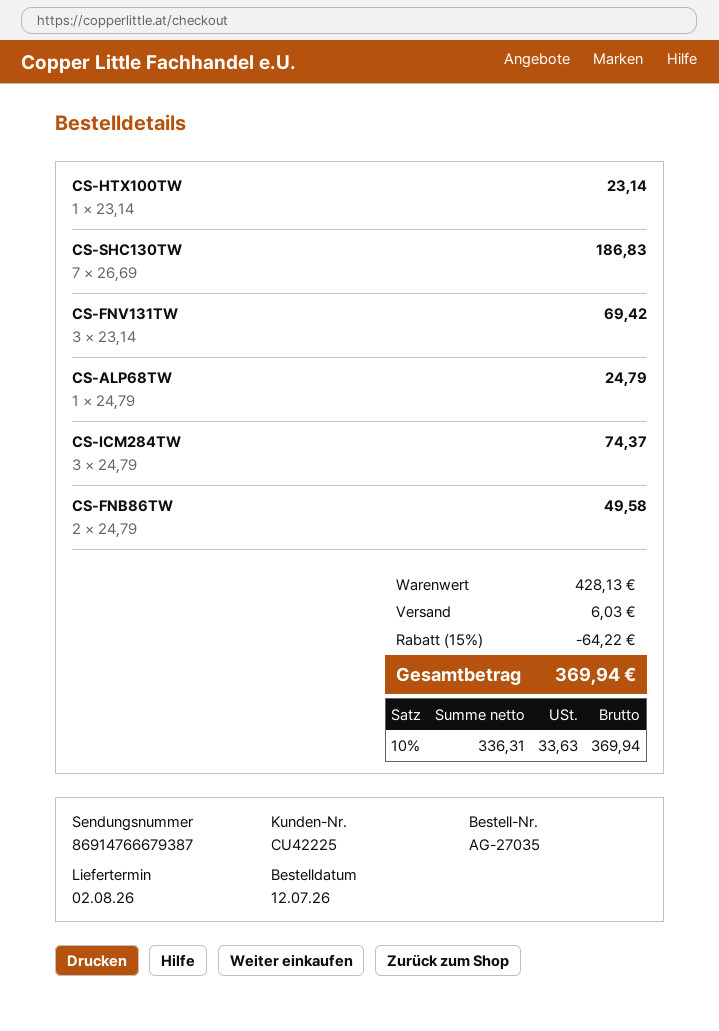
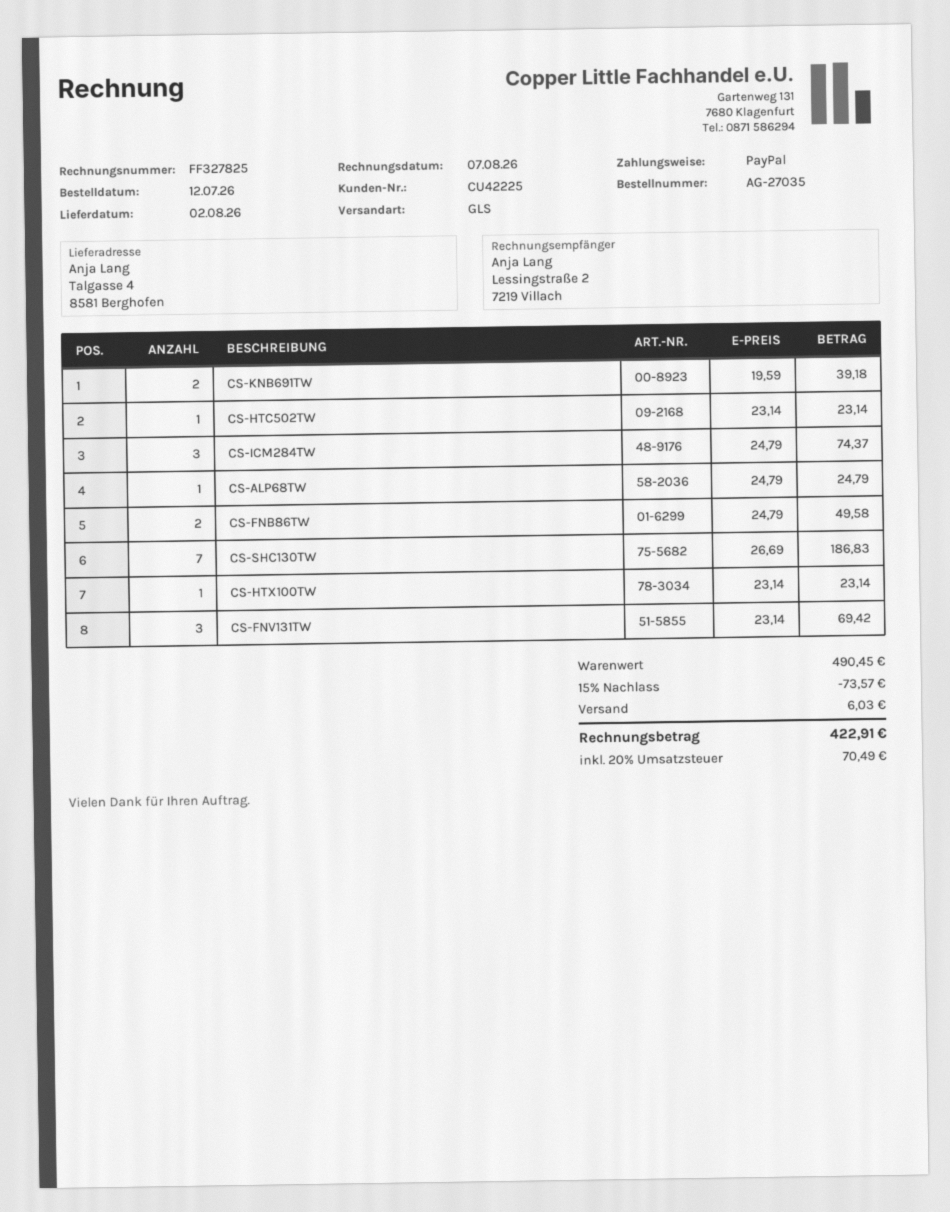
CS-KNB691TW: none -> 2 x 19.59 = 39.18
CS-HTC502TW: none -> 1 x 23.14 = 23.14
subtotal: 428.13 -> 490.45
discount: 15% = 64.22 -> 15% = 73.57
tax: 10% = 33.63 -> 20% = 70.49
total: 369.94 -> 422.91

